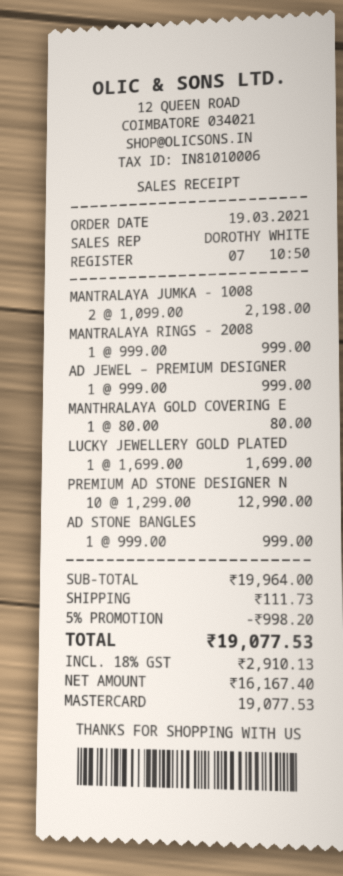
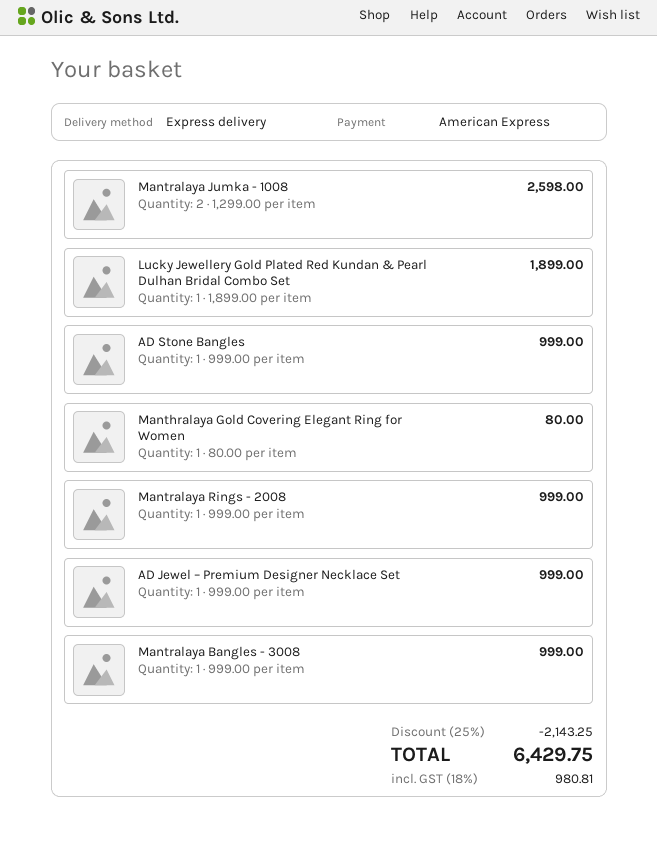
payment method: Mastercard -> American Express
MANTRALAYA JUMKA - 1008: 2 x 1099.00 = 2198.00 -> 2 x 1299.00 = 2598.00
LUCKY JEWELLERY GOLD PLATED: 1 x 1699.00 = 1699.00 -> 1 x 1899.00 = 1899.00
PREMIUM AD STONE DESIGNER N: 10 x 1299.00 = 12990.00 -> none
Mantralaya Bangles - 3008: none -> 1 x 999.00 = 999.00
discount: 5% = 998.20 -> 25% = 2143.25
shipping: 111.73 -> none
tax: 18% = 2910.13 -> 18% = 980.81
total: 19077.53 -> 6429.75

